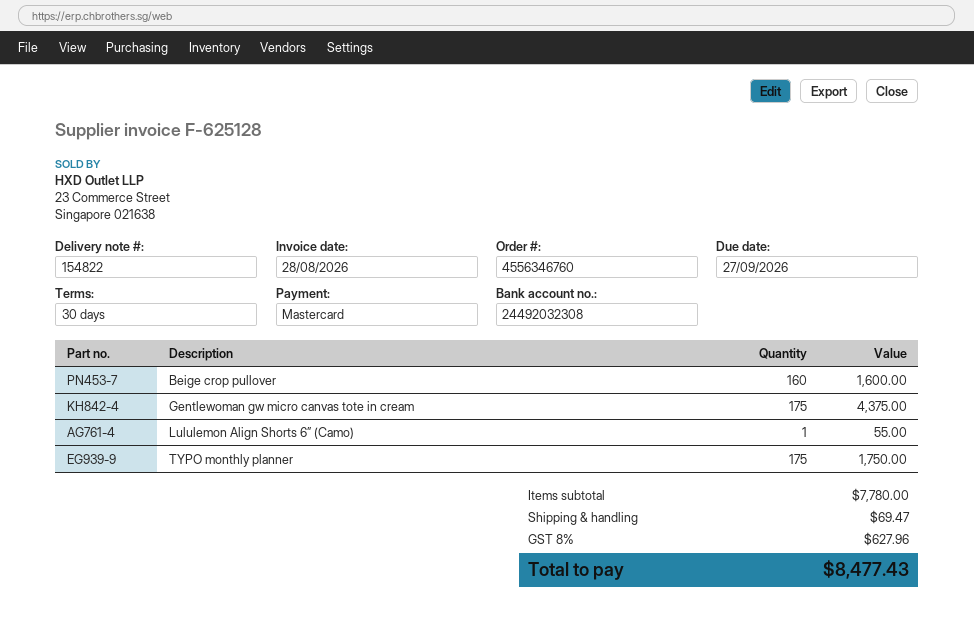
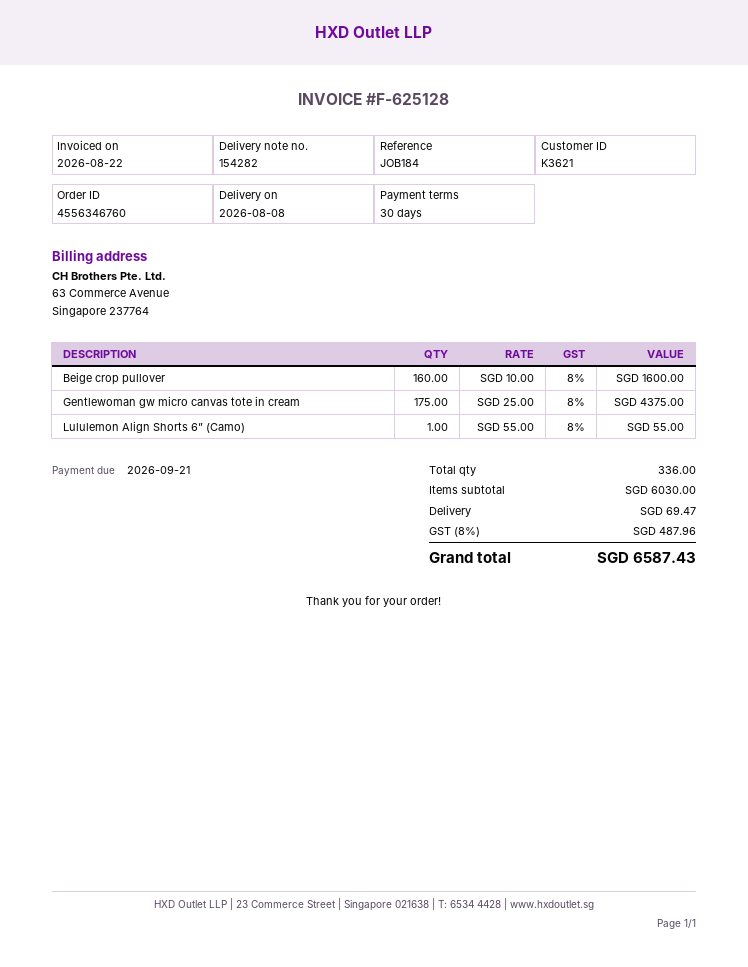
delivery note number: 154822 -> 154282
invoice date: 2026-08-28 -> 2026-08-22
due date: 2026-09-27 -> 2026-09-21
TYPO monthly planner: 175 for 1750.00 -> none
subtotal: 7780.00 -> 6030.00
tax: 8% = 627.96 -> 8% = 487.96
total: 8477.43 -> 6587.43

